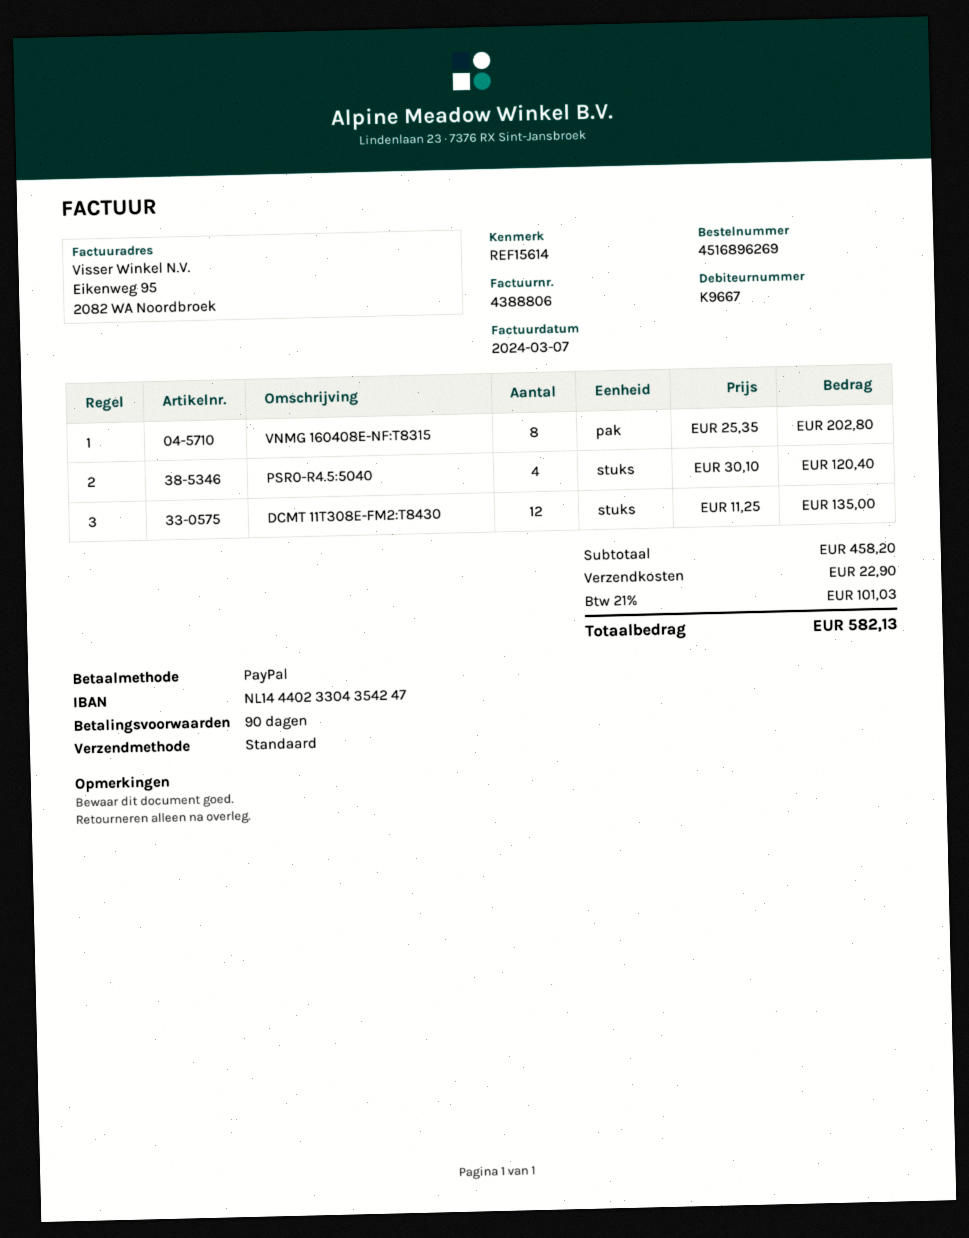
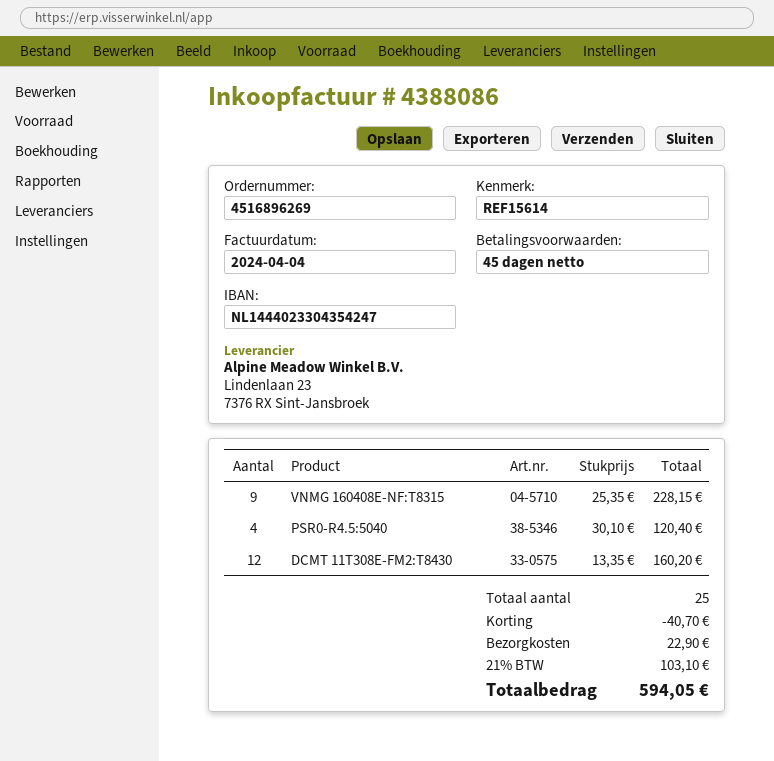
invoice number: 4388806 -> 4388086
invoice date: 2024-03-07 -> 2024-04-04
payment terms: 90 days -> 45 days
VNMG 160408E-NF:T8315: 8 x 25.35 = 202.80 -> 9 x 25.35 = 228.15
DCMT 11T308E-FM2:T8430: 12 x 11.25 = 135.00 -> 12 x 13.35 = 160.20
discount: none -> 40.70
tax: 21% = 101.03 -> 21% = 103.10
total: 582.13 -> 594.05

